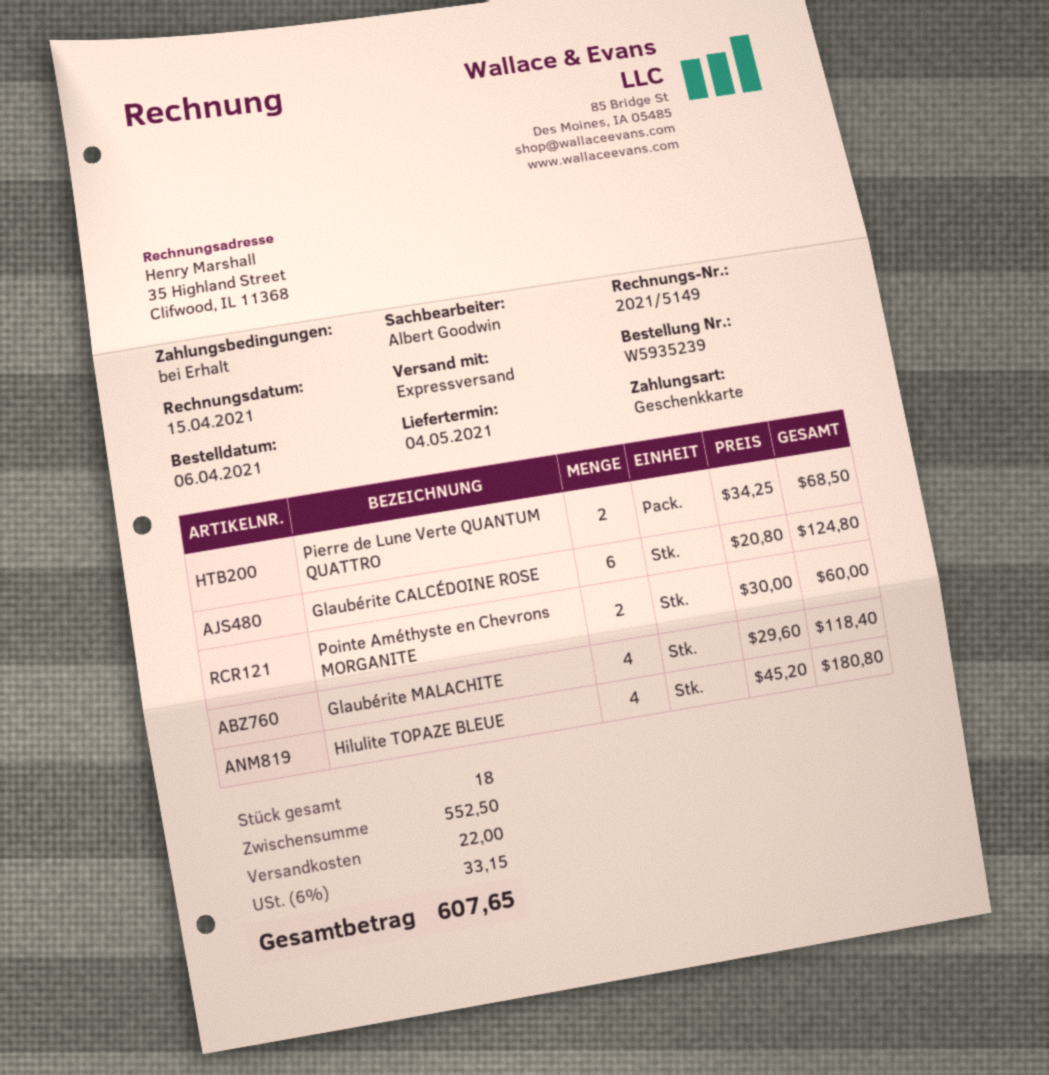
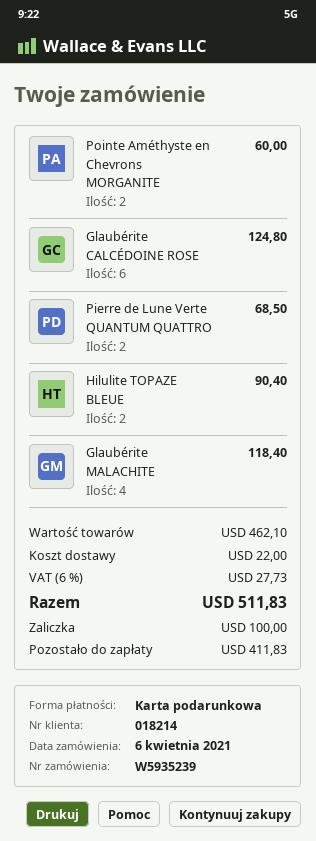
Hilulite TOPAZE BLEUE: 4 for 180.80 -> 2 for 90.40
subtotal: 552.50 -> 462.10
tax: 6% = 33.15 -> 6% = 27.73
total: 607.65 -> 511.83

